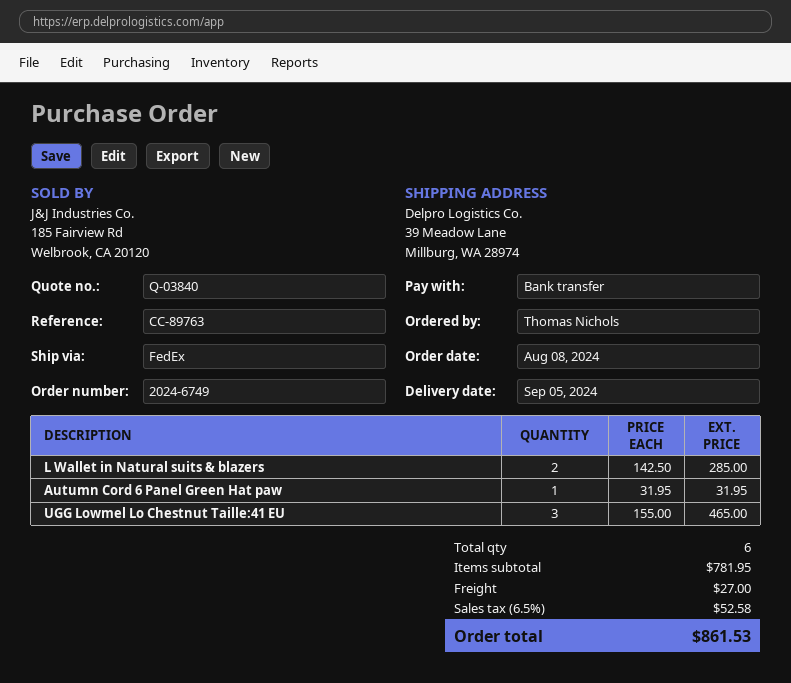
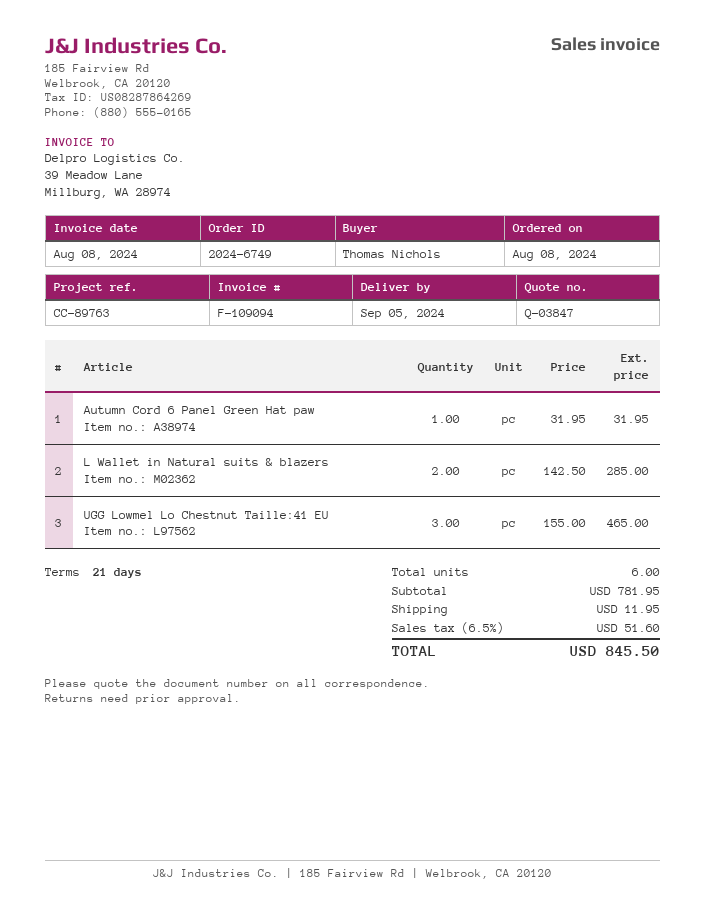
quote number: Q-03840 -> Q-03847
shipping: 27.00 -> 11.95
tax: 6.5% = 52.58 -> 6.5% = 51.60
total: 861.53 -> 845.50

